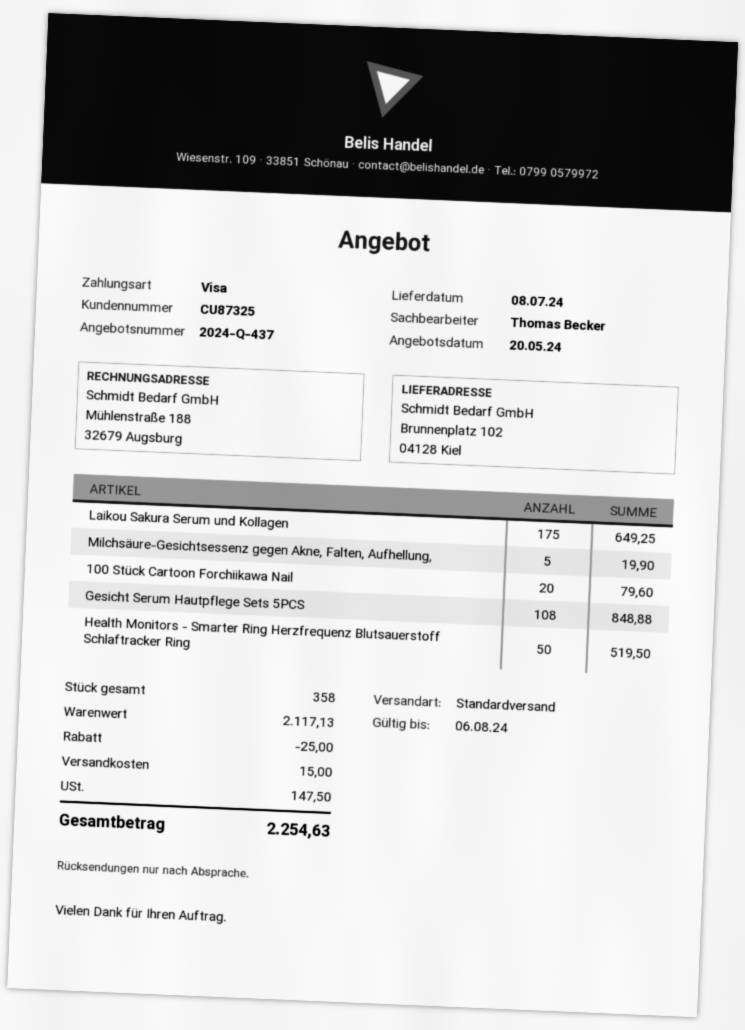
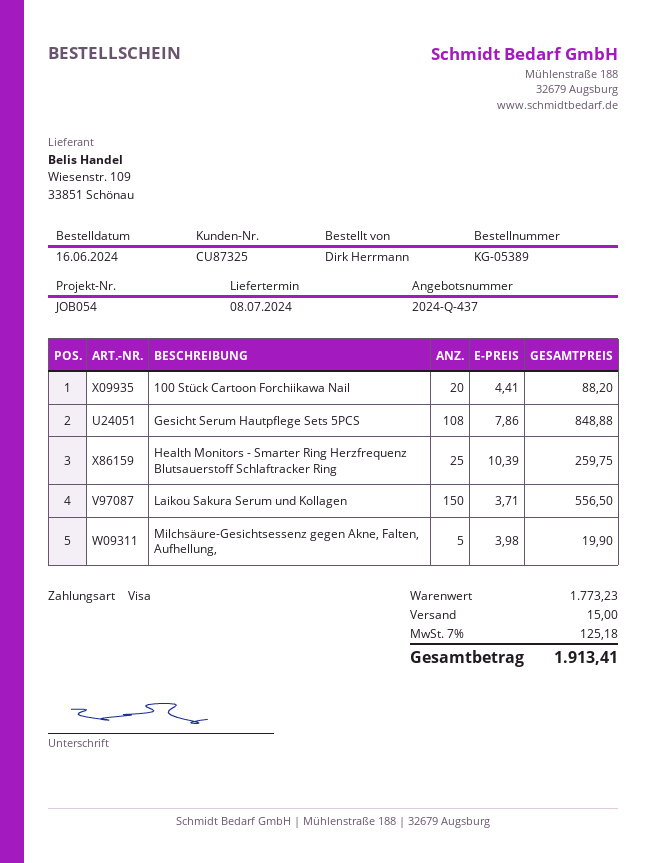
Laikou Sakura Serum und Kollagen: 175 for 649.25 -> 150 for 556.50
100 Stück Cartoon Forchiikawa Nail: 20 for 79.60 -> 20 for 88.20
Health Monitors - Smarter Ring Herzfrequenz Blutsauerstoff Schlaftracker Ring: 50 for 519.50 -> 25 for 259.75
subtotal: 2117.13 -> 1773.23
discount: 25.00 -> none
tax: 147.50 -> 125.18
total: 2254.63 -> 1913.41

